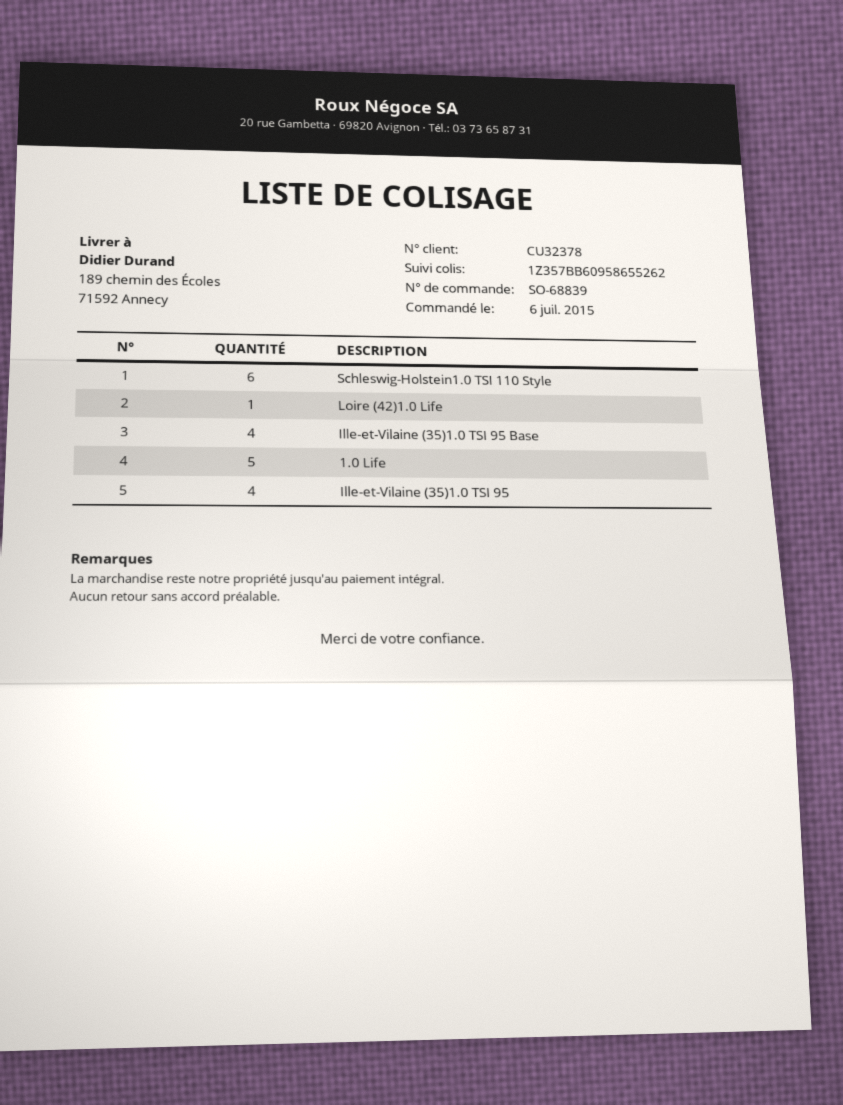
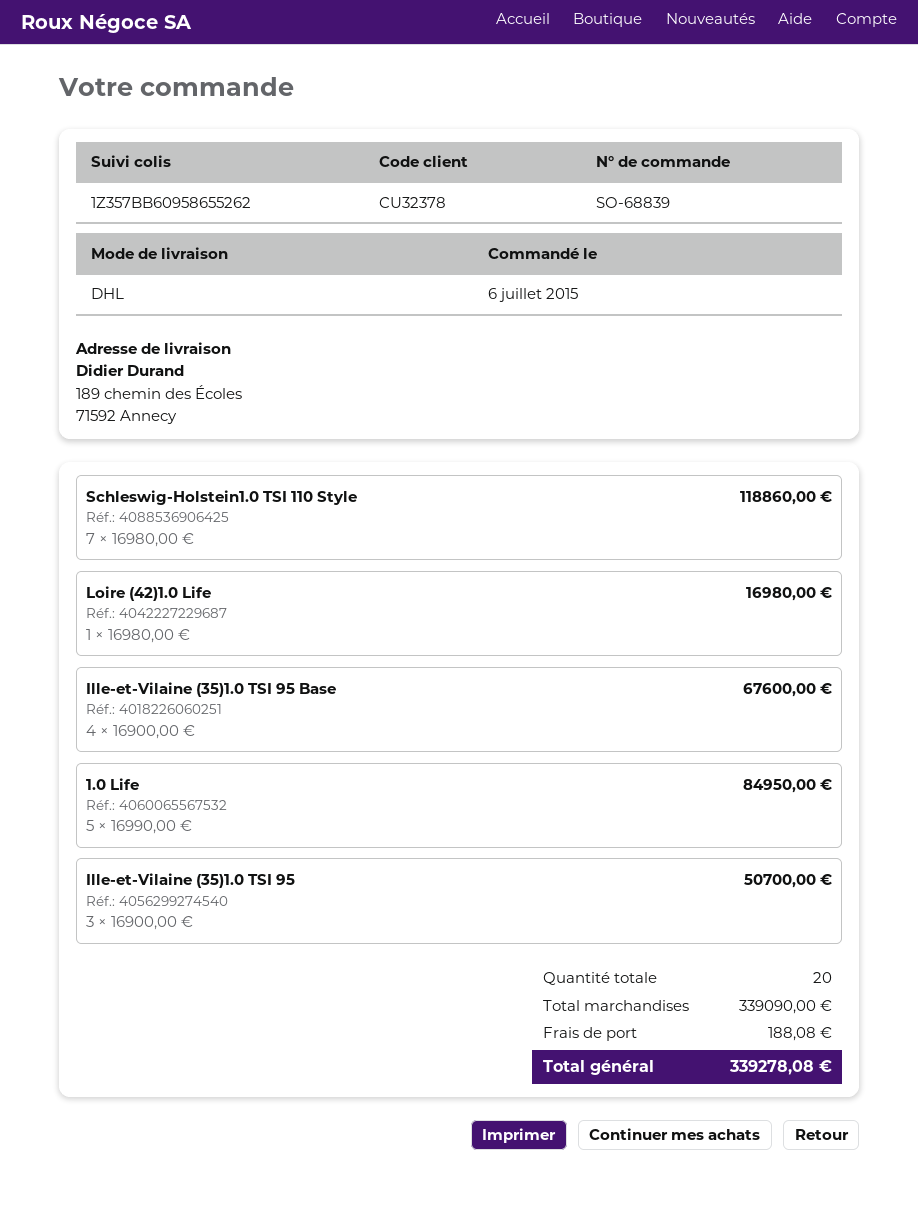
Schleswig-Holstein1.0 TSI 110 Style: 6 -> 7
Ille-et-Vilaine (35)1.0 TSI 95: 4 -> 3

